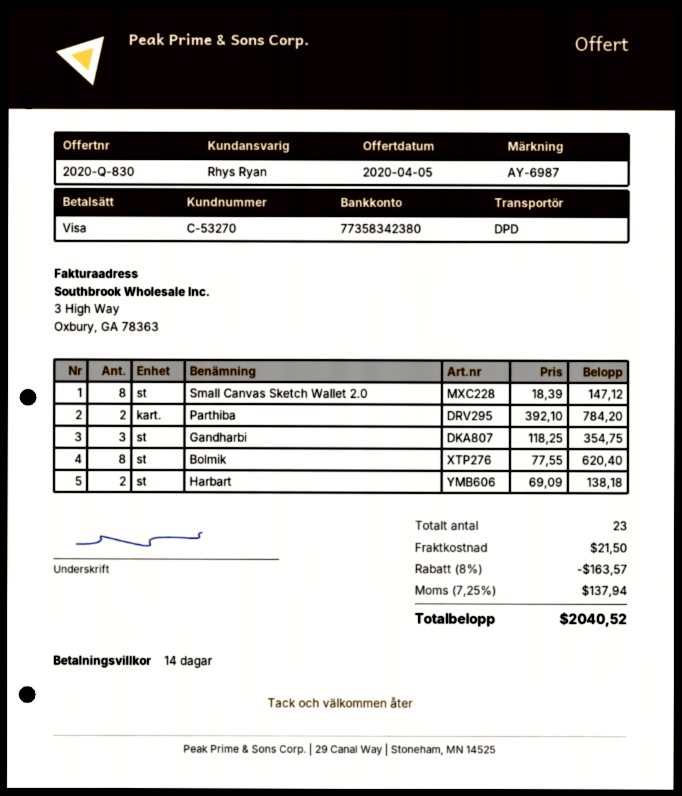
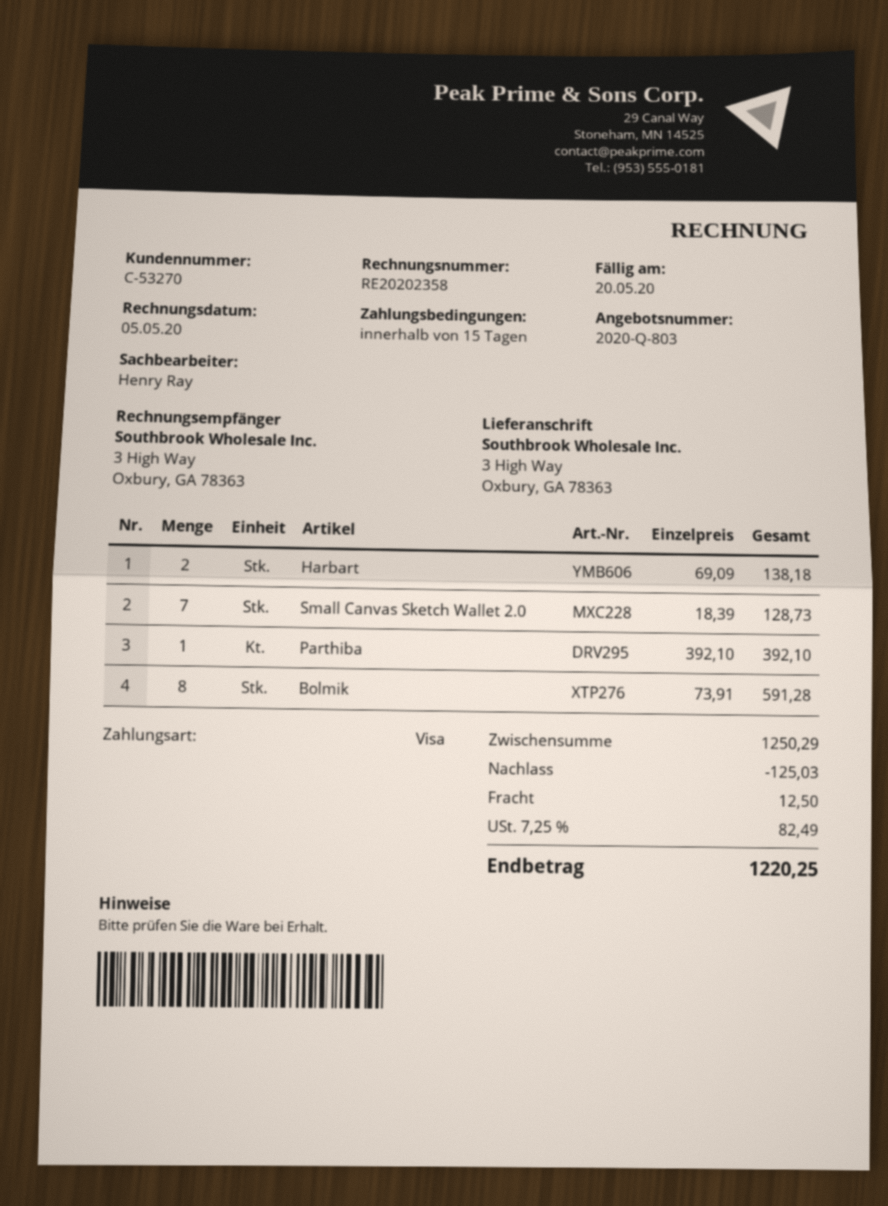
quote number: 2020-Q-830 -> 2020-Q-803
payment terms: 14 days -> 15 days
sales rep: Rhys Ryan -> Henry Ray
Small Canvas Sketch Wallet 2.0: 8 x 18.39 = 147.12 -> 7 x 18.39 = 128.73
Parthiba: 2 x 392.10 = 784.20 -> 1 x 392.10 = 392.10
Gandharbi: 3 x 118.25 = 354.75 -> none
Bolmik: 8 x 77.55 = 620.40 -> 8 x 73.91 = 591.28
discount: 163.57 -> 125.03
shipping: 21.50 -> 12.50
tax: 7.25% = 137.94 -> 7.25% = 82.49
total: 2040.52 -> 1220.25

